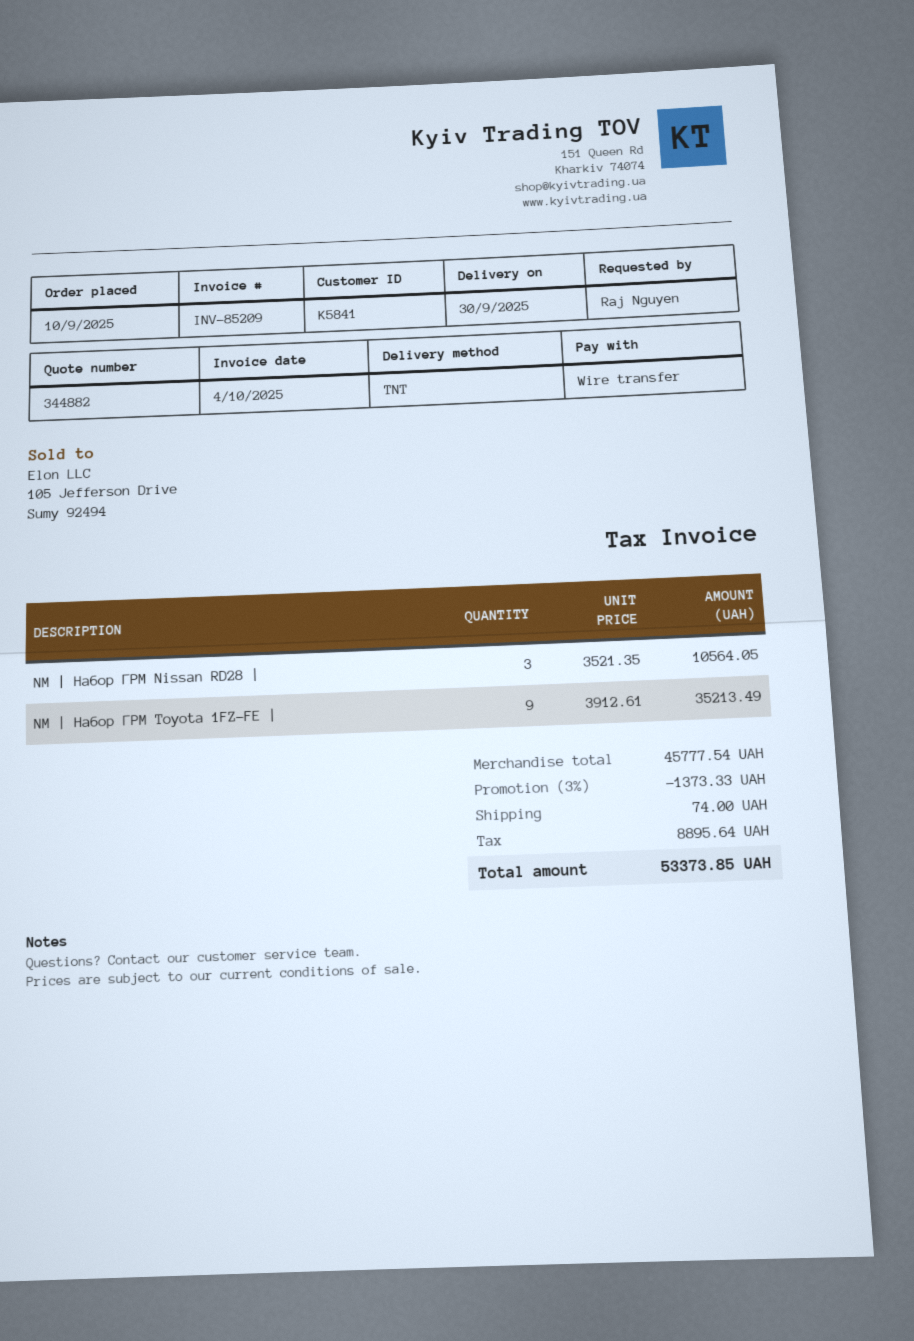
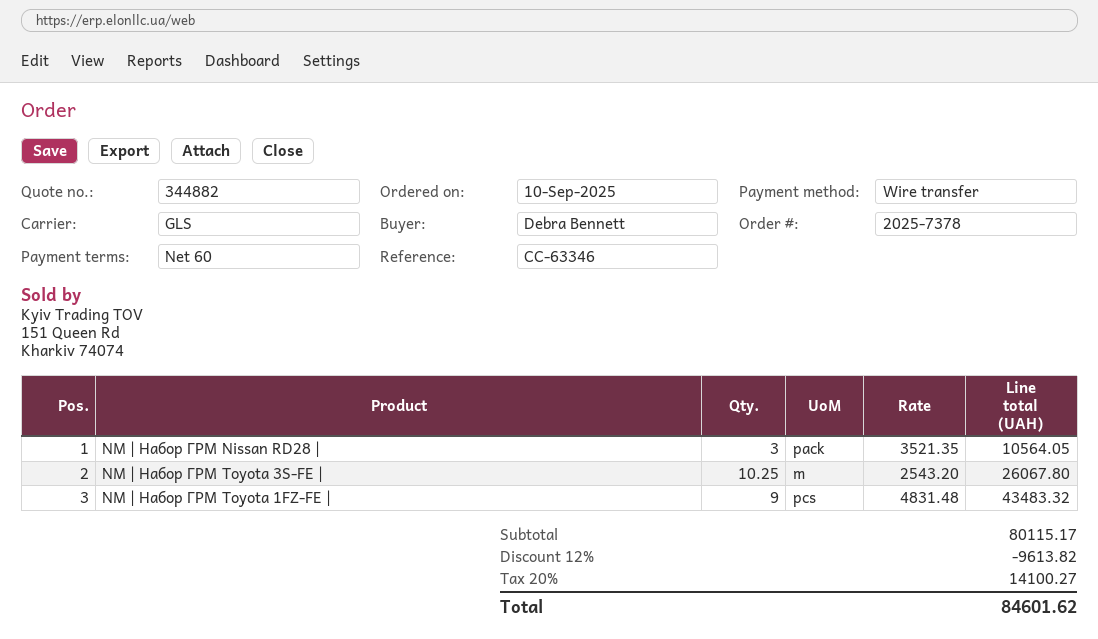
ordered by: Raj Nguyen -> Debra Bennett
shipping method: TNT -> GLS
NM | Набор ГРМ Toyota 1FZ-FE |: 9 x 3912.61 = 35213.49 -> 9 x 4831.48 = 43483.32
NM | Набор ГРМ Toyota 3S-FE |: none -> 10.25 x 2543.20 = 26067.80
subtotal: 45777.54 -> 80115.17
discount: 3% = 1373.33 -> 12% = 9613.82
shipping: 74.00 -> none
tax: 8895.64 -> 14100.27
total: 53373.85 -> 84601.62

